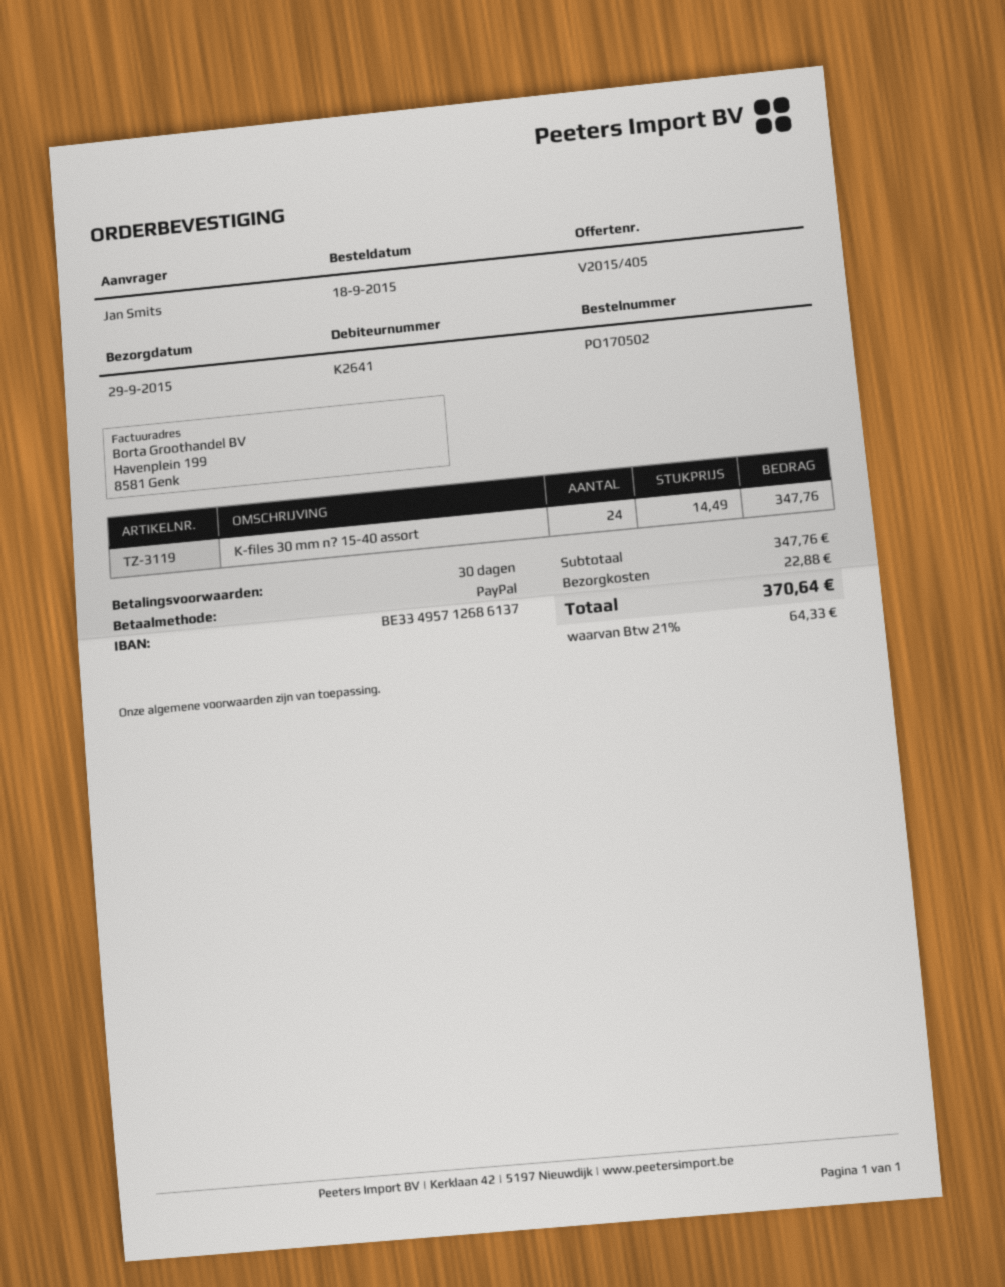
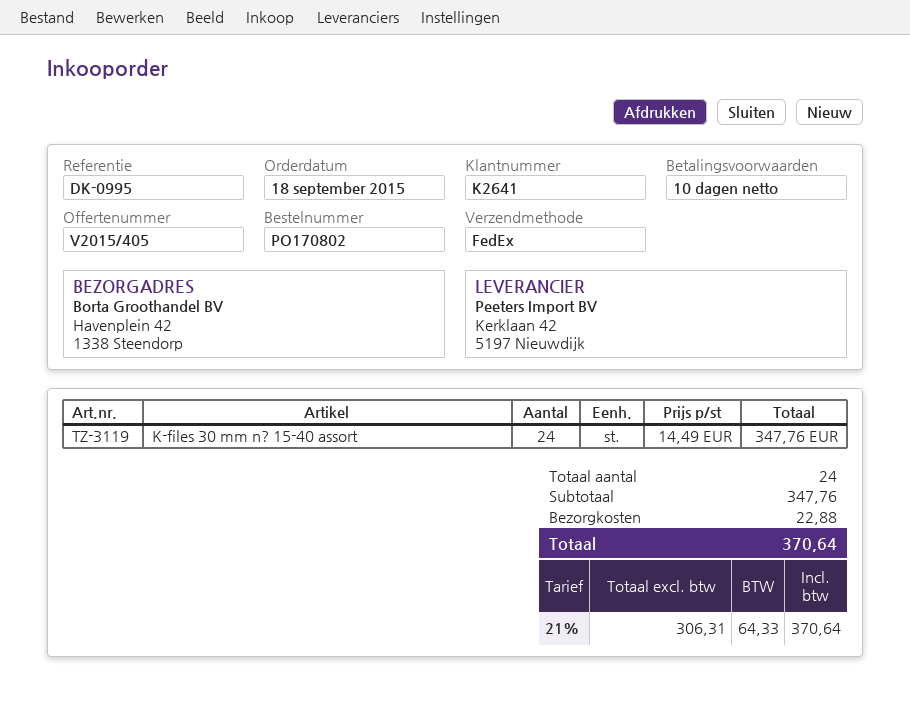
order number: PO170502 -> PO170802
payment terms: 30 days -> 10 days

